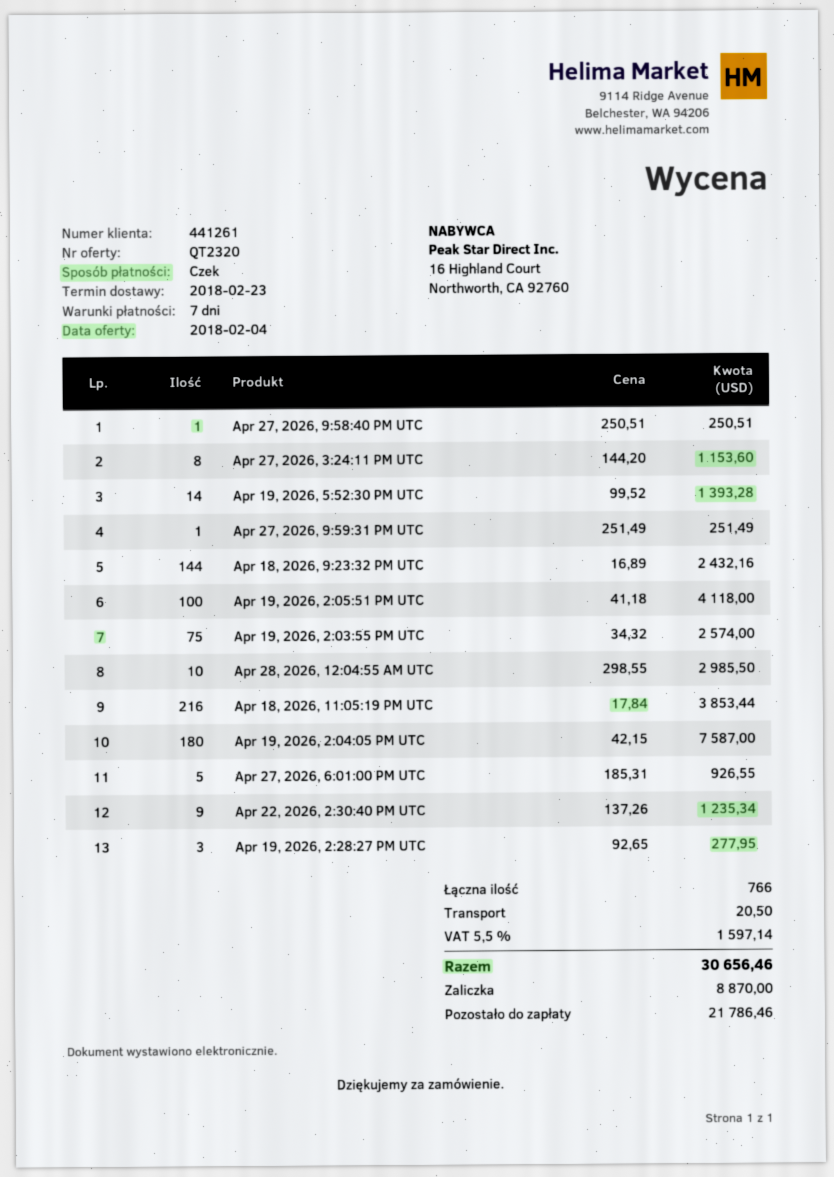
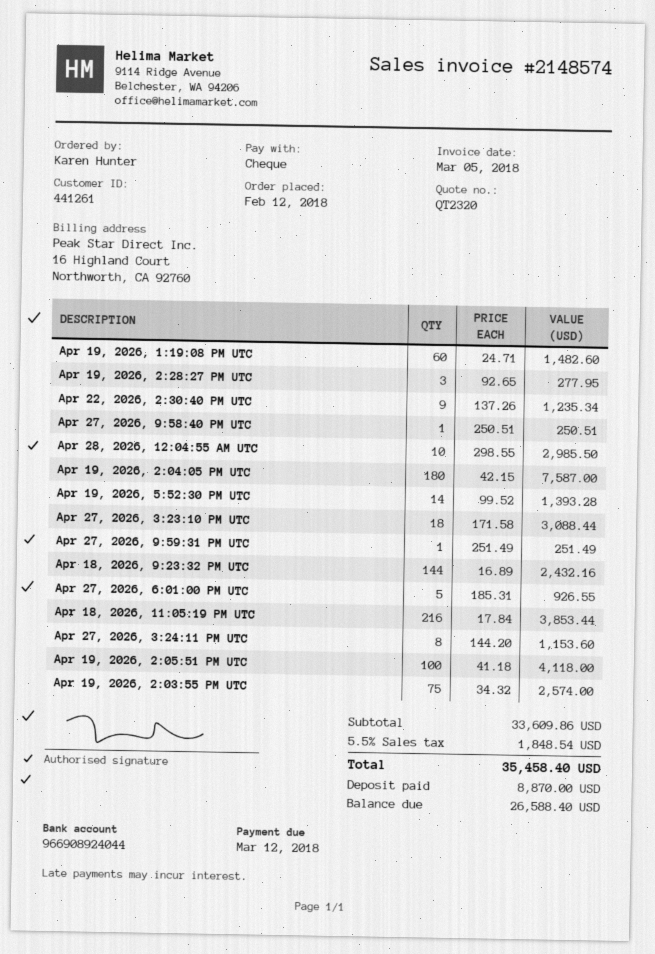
Apr 19, 2026, 1:19:08 PM UTC: none -> 60 x 24.71 = 1482.60
Apr 27, 2026, 3:23:10 PM UTC: none -> 18 x 171.58 = 3088.44
shipping: 20.50 -> none
tax: 5.5% = 1597.14 -> 5.5% = 1848.54
total: 30656.46 -> 35458.40
balance: 21786.46 -> 26588.40

